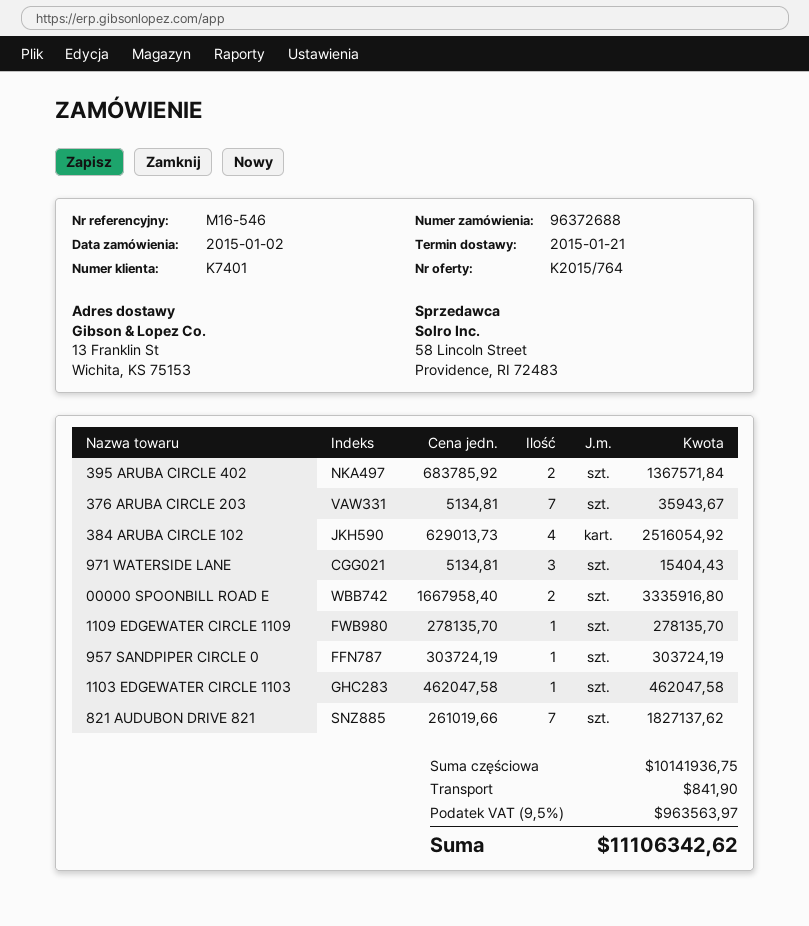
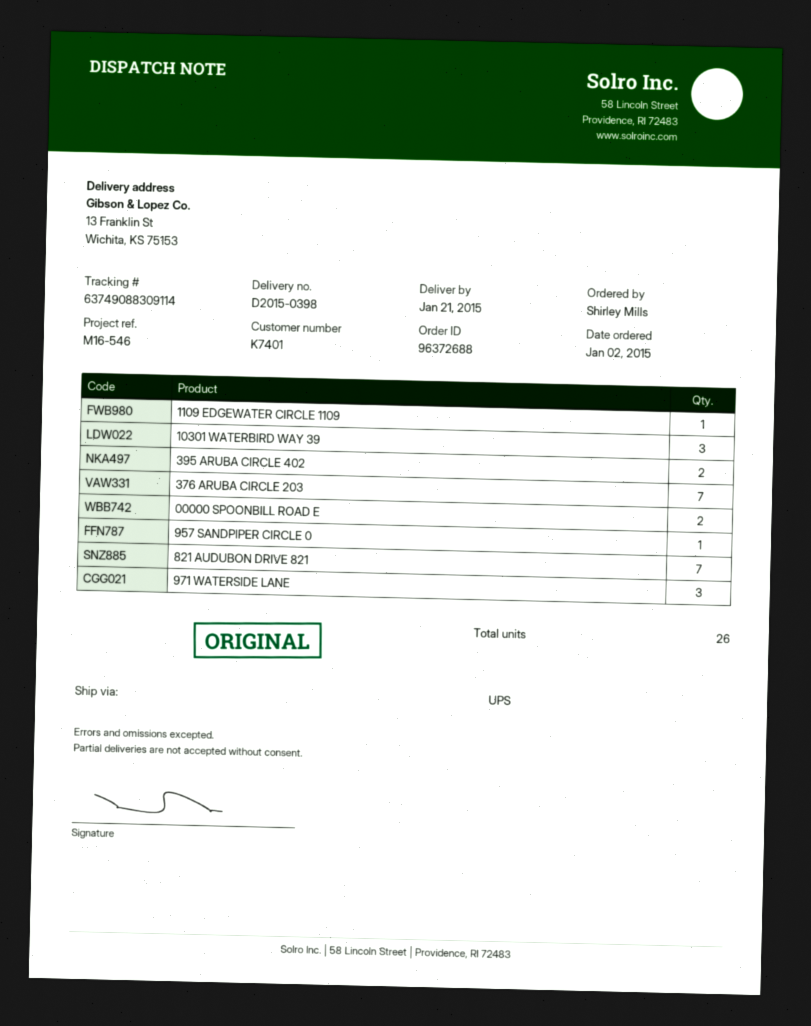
384 ARUBA CIRCLE 102: 4 -> none
1103 EDGEWATER CIRCLE 1103: 1 -> none
10301 WATERBIRD WAY 39: none -> 3

